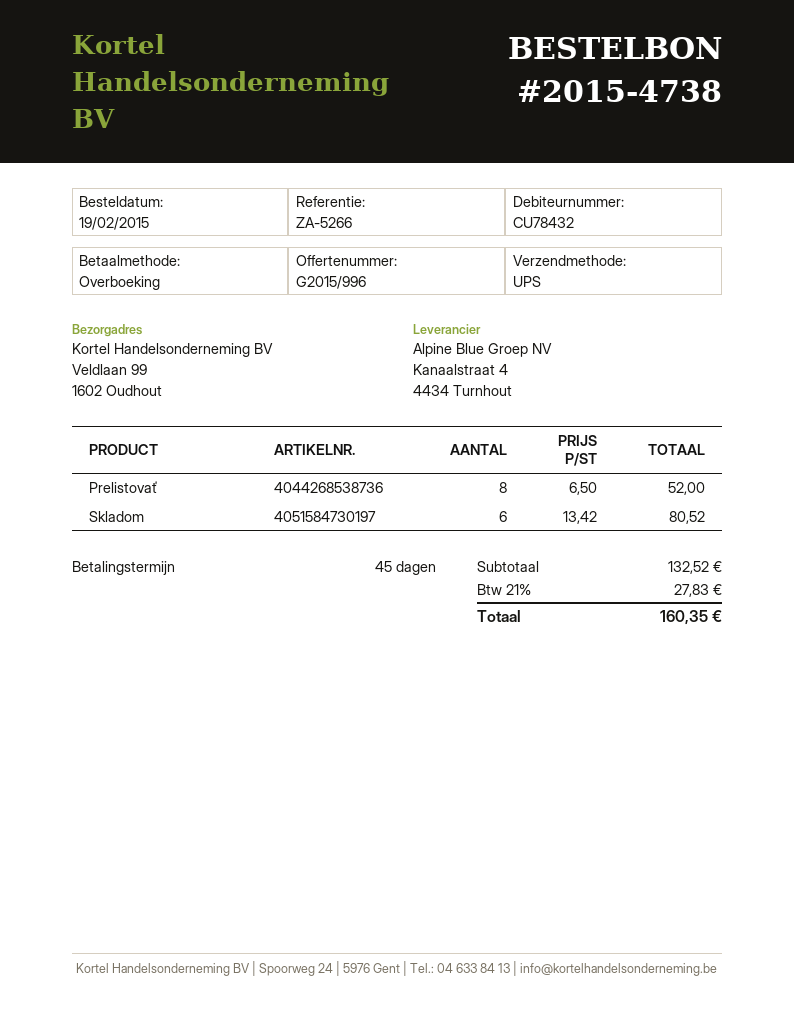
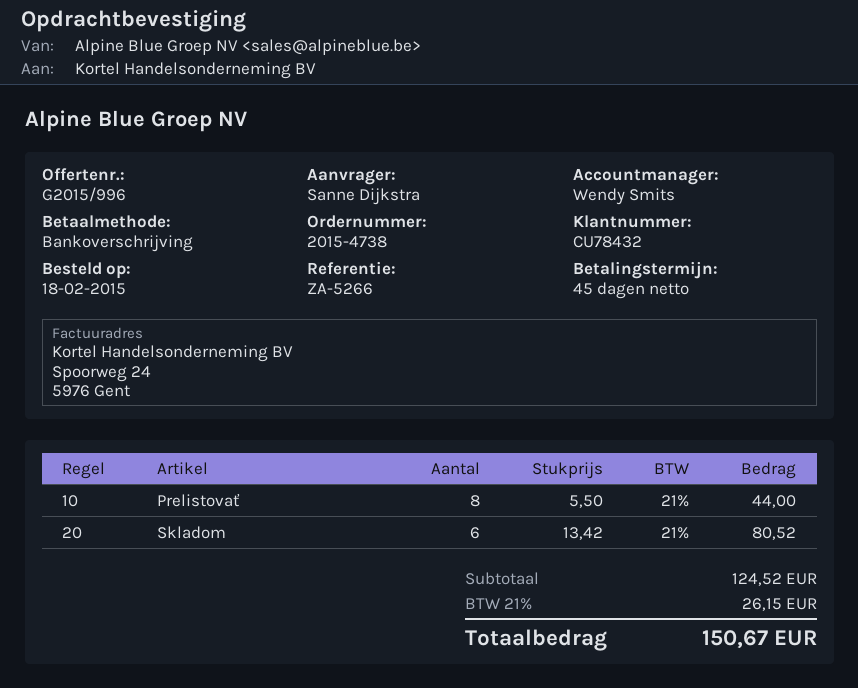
order date: 2015-02-19 -> 2015-02-18
Prelistovať: 8 x 6.50 = 52.00 -> 8 x 5.50 = 44.00
subtotal: 132.52 -> 124.52
tax: 21% = 27.83 -> 21% = 26.15
total: 160.35 -> 150.67

